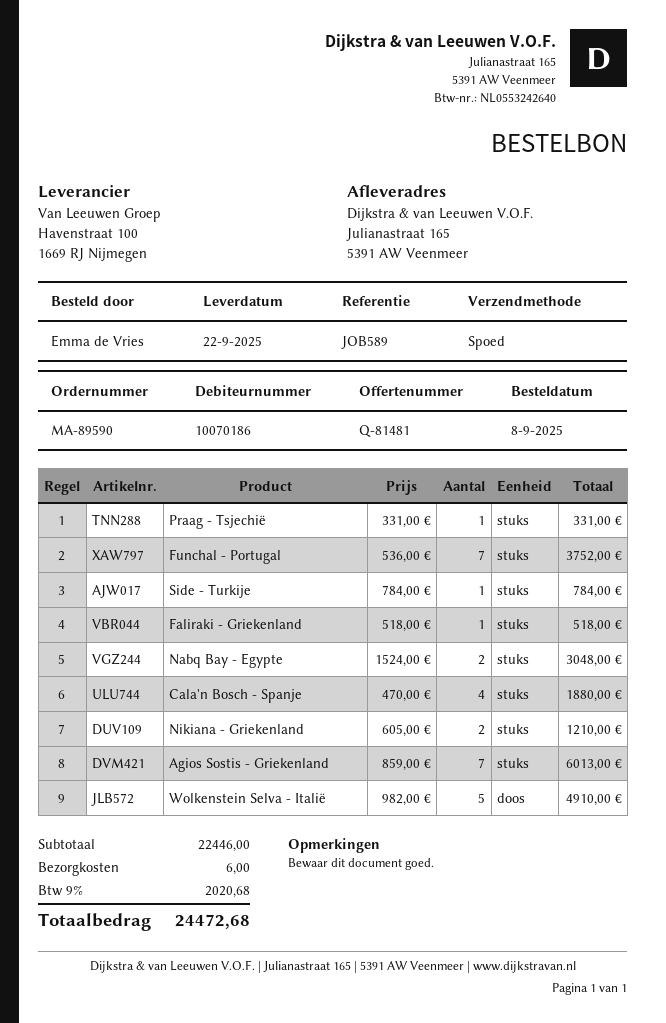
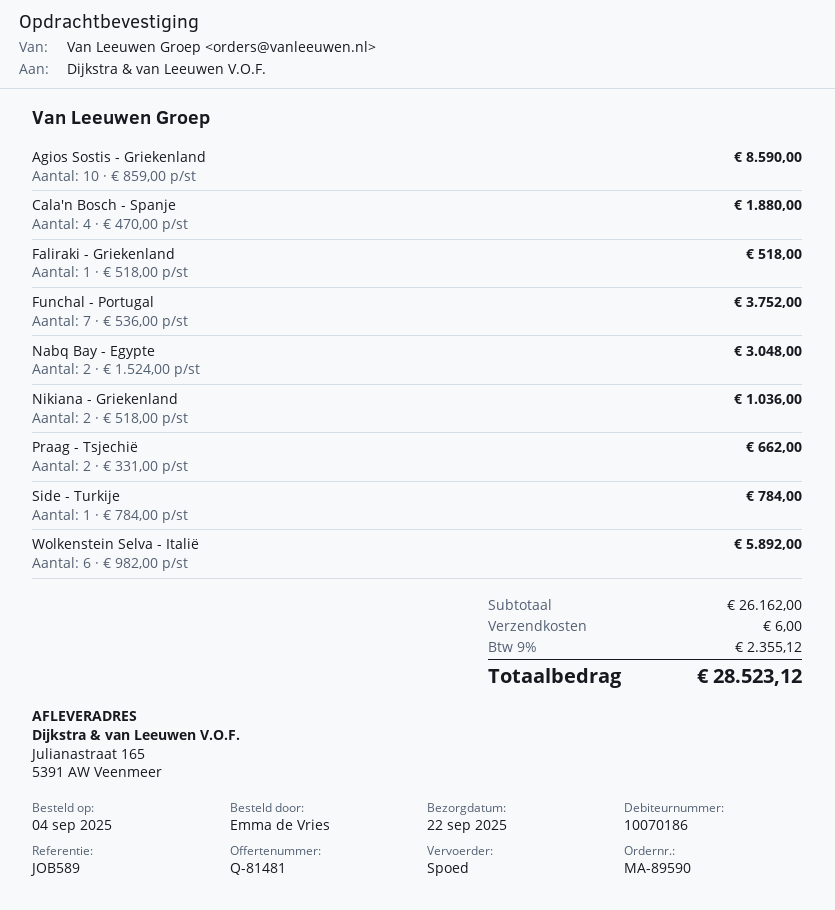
order date: 2025-09-08 -> 2025-09-04
Praag - Tsjechië: 1 x 331.00 = 331.00 -> 2 x 331.00 = 662.00
Nikiana - Griekenland: 2 x 605.00 = 1210.00 -> 2 x 518.00 = 1036.00
Agios Sostis - Griekenland: 7 x 859.00 = 6013.00 -> 10 x 859.00 = 8590.00
Wolkenstein Selva - Italië: 5 x 982.00 = 4910.00 -> 6 x 982.00 = 5892.00
subtotal: 22446.00 -> 26162.00
tax: 9% = 2020.68 -> 9% = 2355.12
total: 24472.68 -> 28523.12

